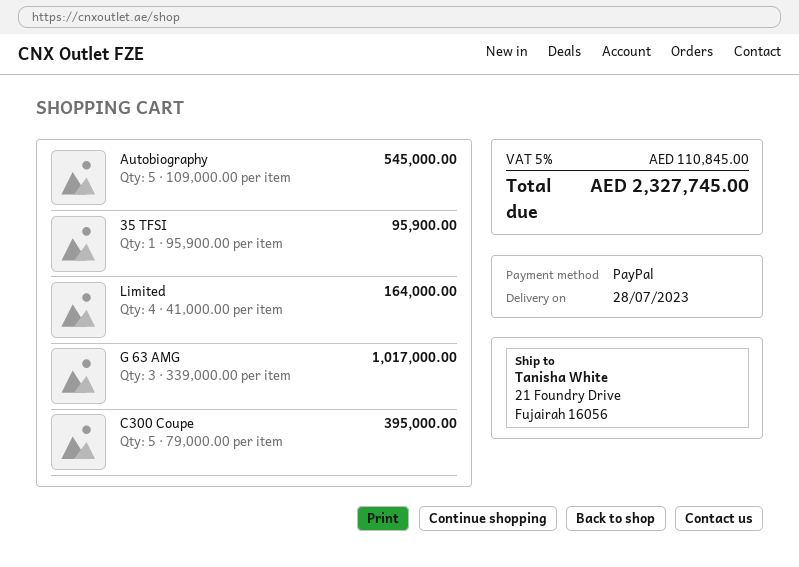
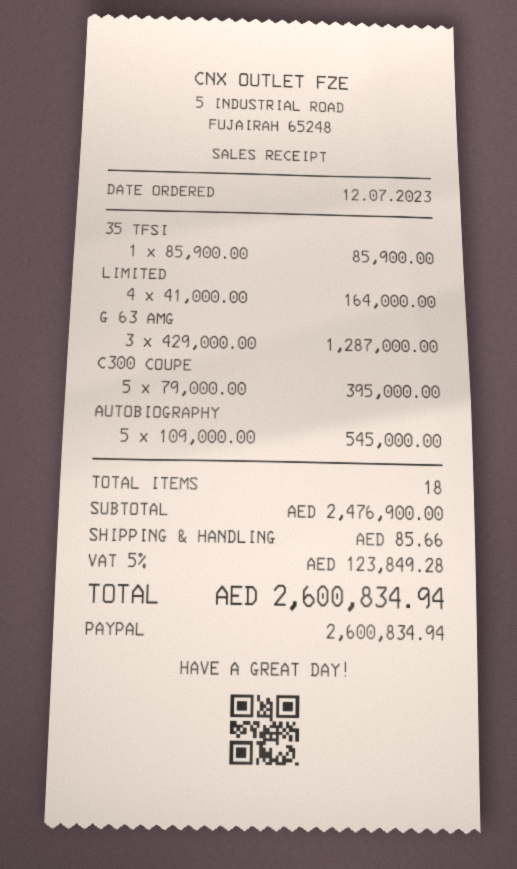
35 TFSI: 1 x 95900.00 = 95900.00 -> 1 x 85900.00 = 85900.00
G 63 AMG: 3 x 339000.00 = 1017000.00 -> 3 x 429000.00 = 1287000.00
shipping: none -> 85.66
tax: 5% = 110845.00 -> 5% = 123849.28
total: 2327745.00 -> 2600834.94

